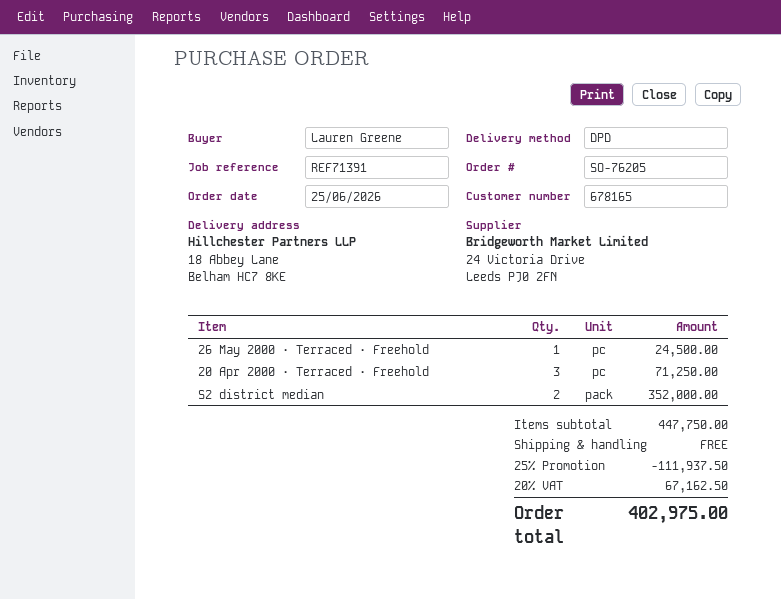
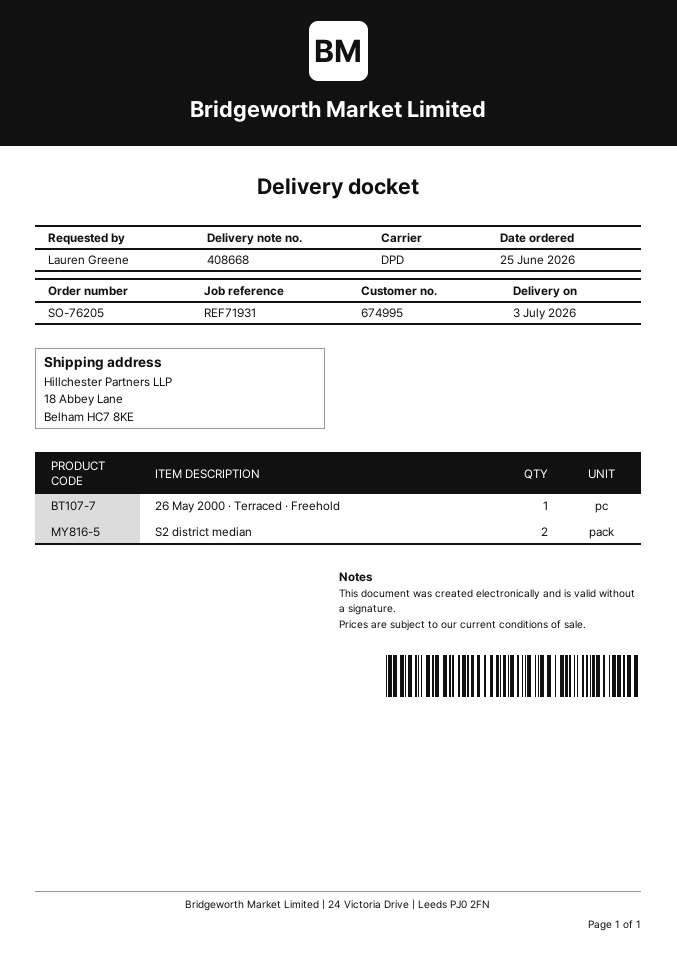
customer number: 678165 -> 674995
reference: REF71391 -> REF71931
20 Apr 2000 · Terraced · Freehold: 3 -> none

